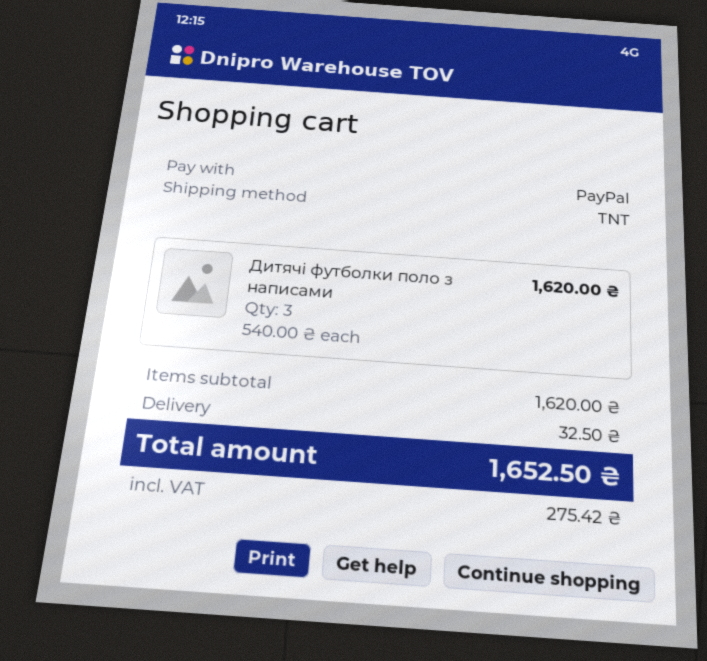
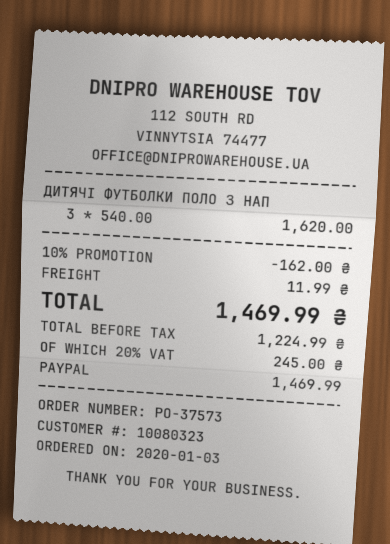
discount: none -> 10% = 162.00
shipping: 32.50 -> 11.99
tax: 275.42 -> 245.00
total: 1652.50 -> 1469.99

